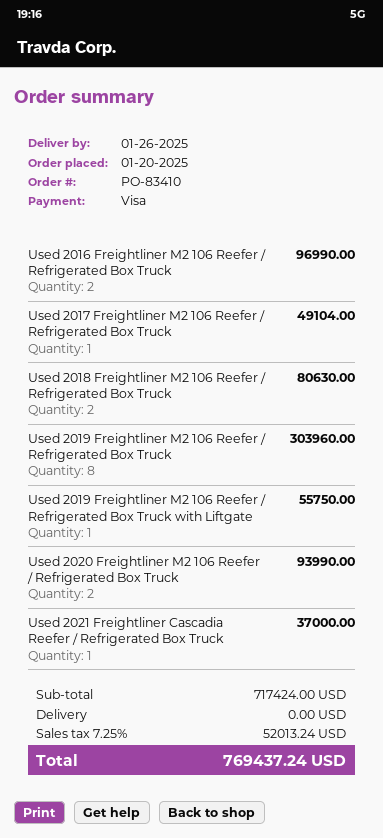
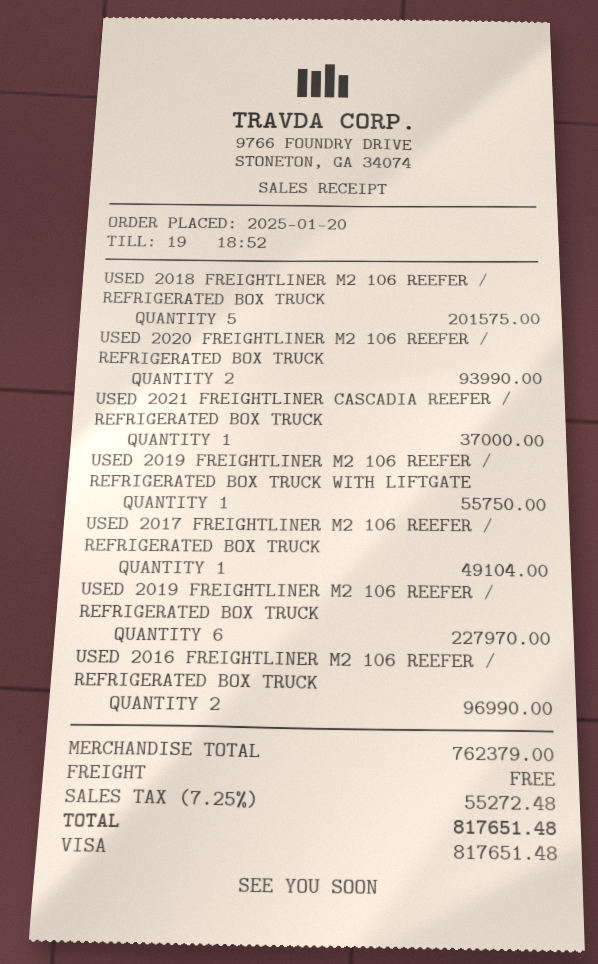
Used 2018 Freightliner M2 106 Reefer / Refrigerated Box Truck: 2 for 80630.00 -> 5 for 201575.00
Used 2019 Freightliner M2 106 Reefer / Refrigerated Box Truck: 8 for 303960.00 -> 6 for 227970.00
subtotal: 717424.00 -> 762379.00
tax: 7.25% = 52013.24 -> 7.25% = 55272.48
total: 769437.24 -> 817651.48

